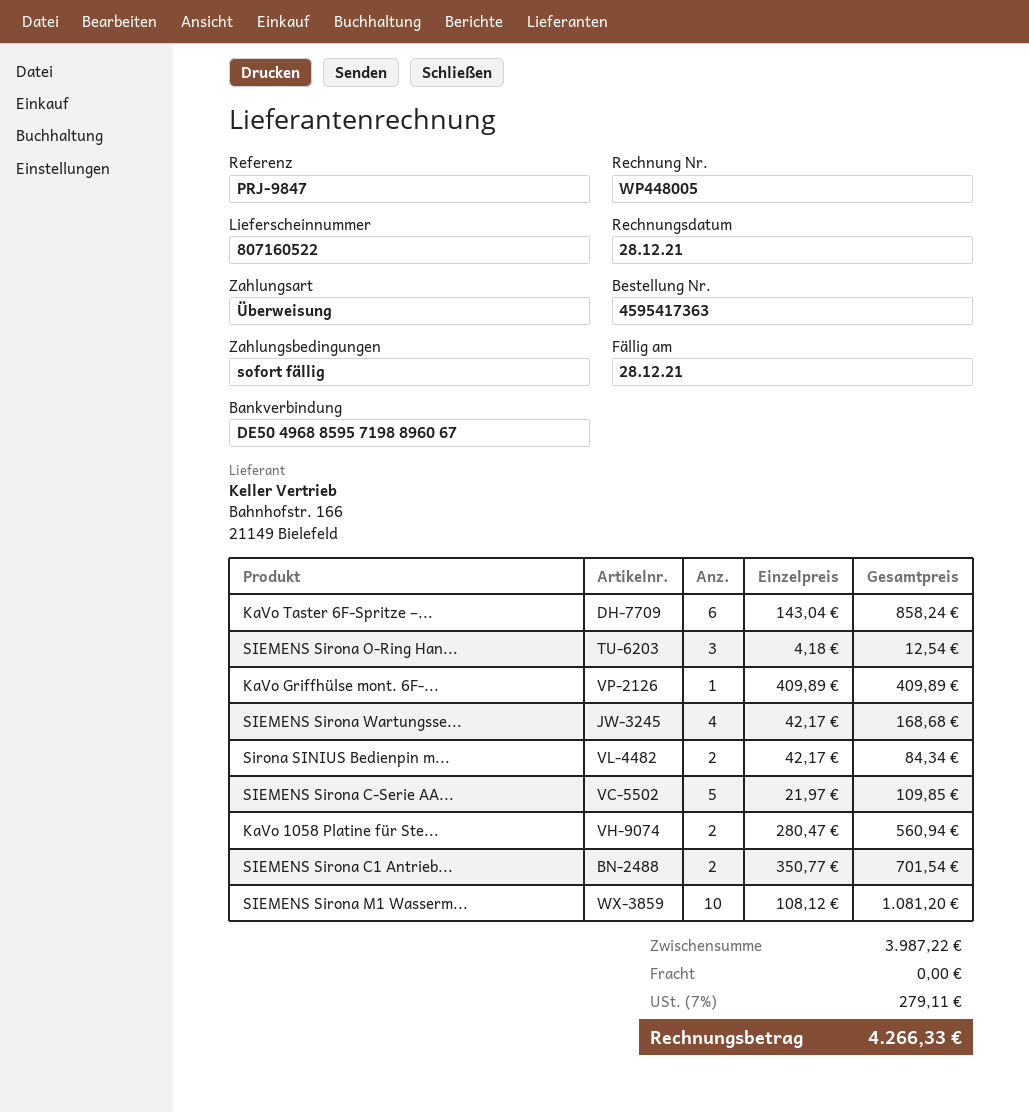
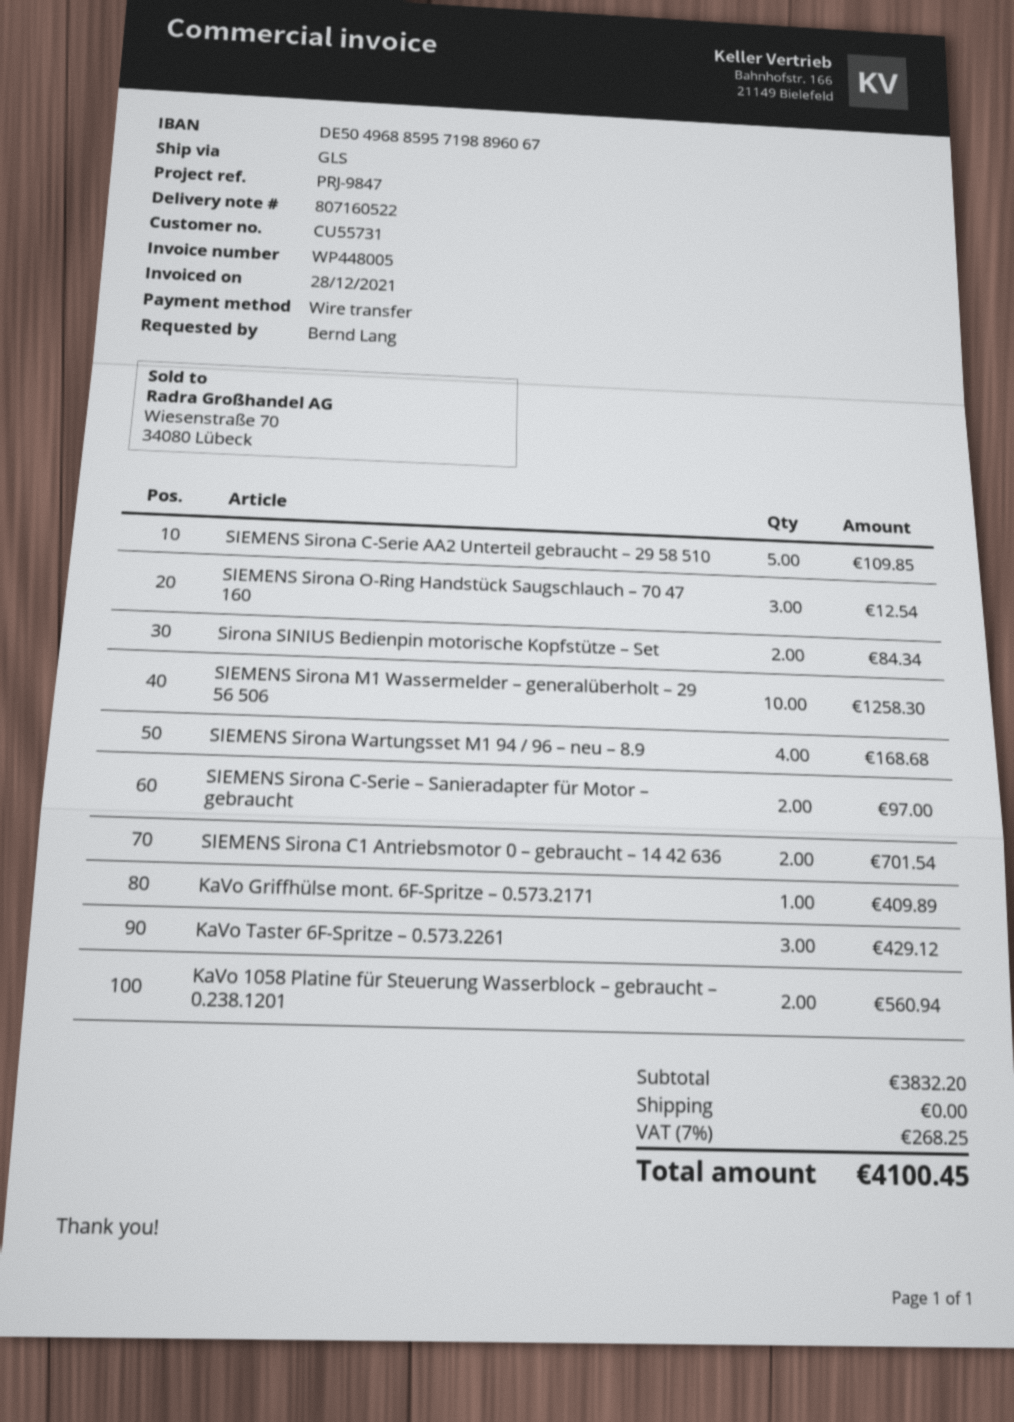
KaVo Taster 6F-Spritze –...: 6 for 858.24 -> 3 for 429.12
SIEMENS Sirona M1 Wasserm...: 10 for 1081.20 -> 10 for 1258.30
SIEMENS Sirona C-Serie – Sanieradapter für Motor – gebraucht: none -> 2 for 97.00
subtotal: 3987.22 -> 3832.20
tax: 7% = 279.11 -> 7% = 268.25
total: 4266.33 -> 4100.45

